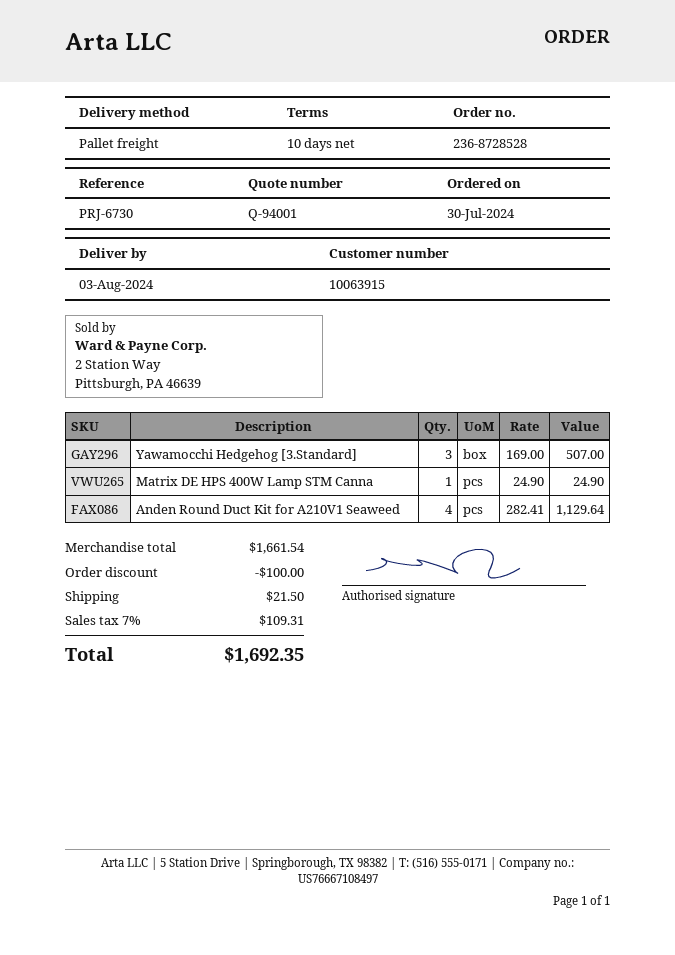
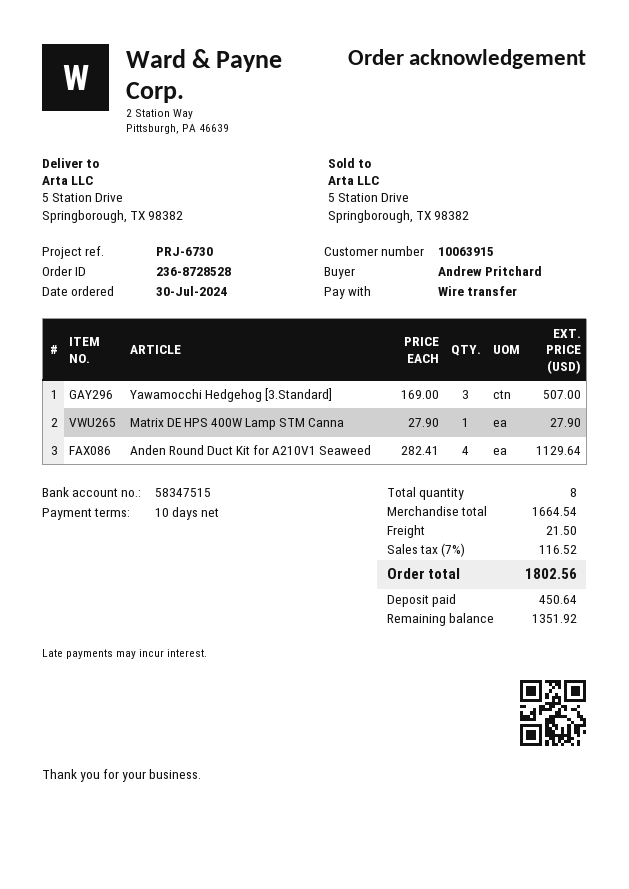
Matrix DE HPS 400W Lamp STM Canna: 1 x 24.90 = 24.90 -> 1 x 27.90 = 27.90
subtotal: 1661.54 -> 1664.54
discount: 100.00 -> none
tax: 7% = 109.31 -> 7% = 116.52
total: 1692.35 -> 1802.56

